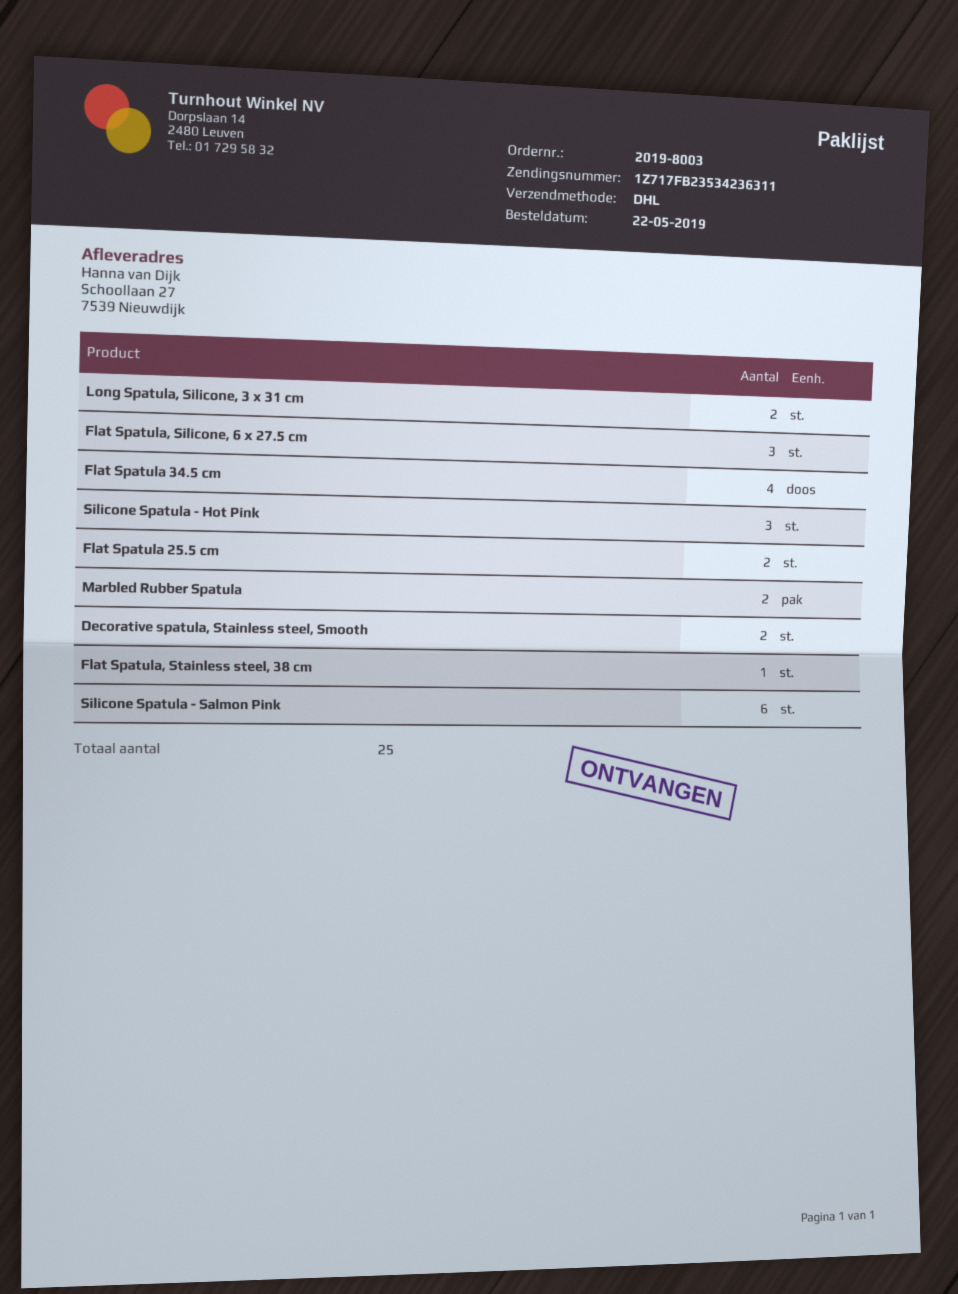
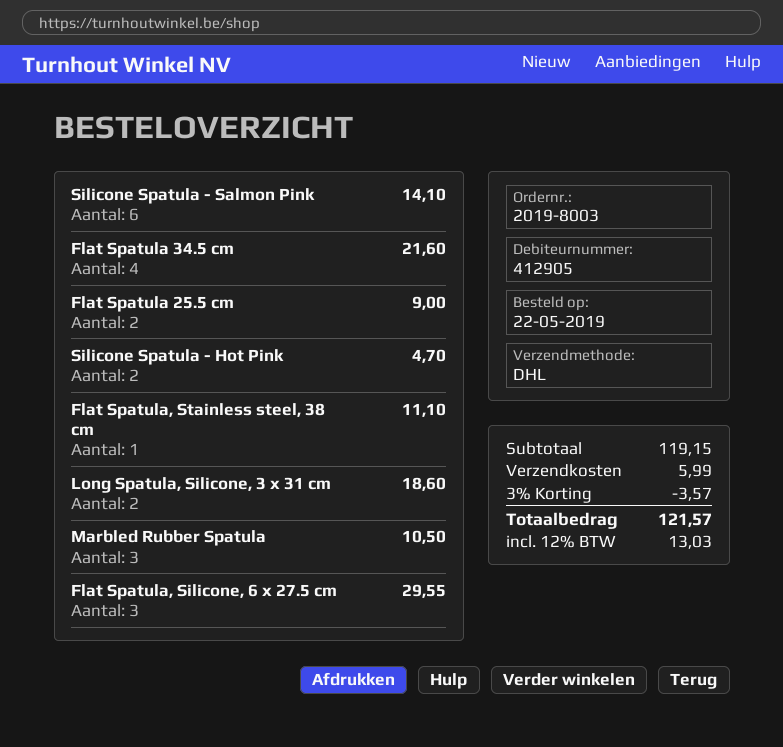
Silicone Spatula - Hot Pink: 3 -> 2
Marbled Rubber Spatula: 2 -> 3
Decorative spatula, Stainless steel, Smooth: 2 -> none

